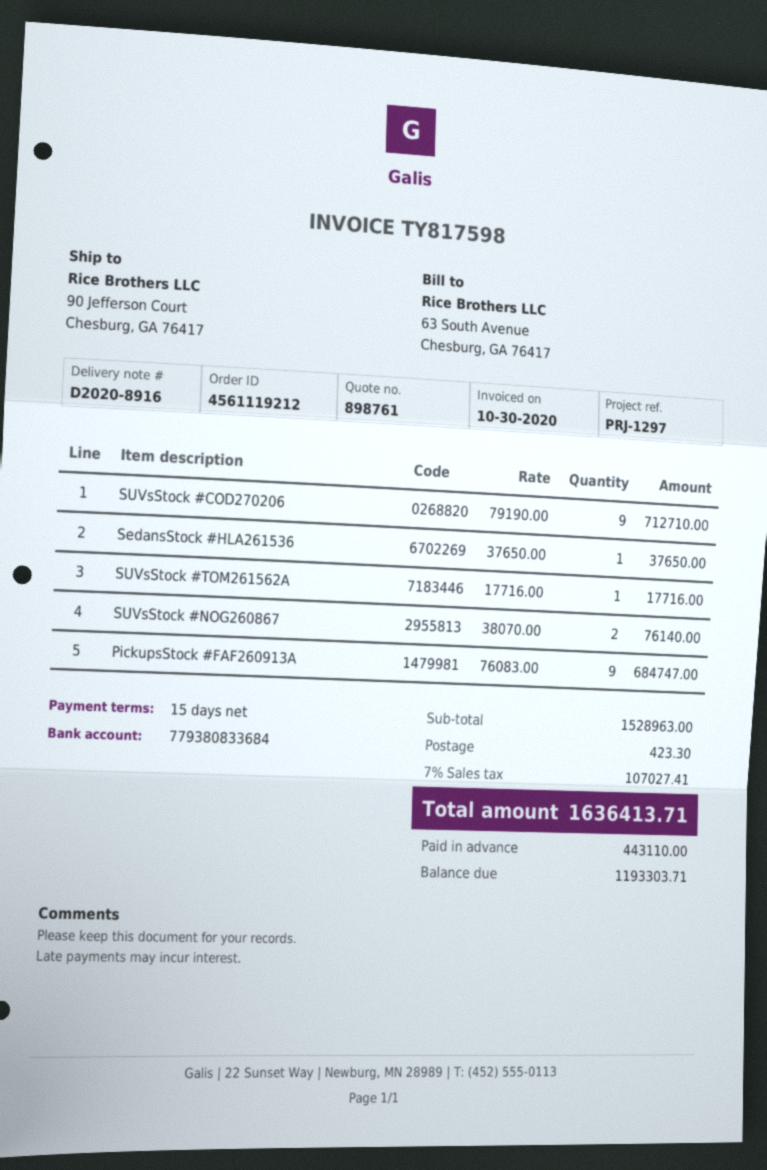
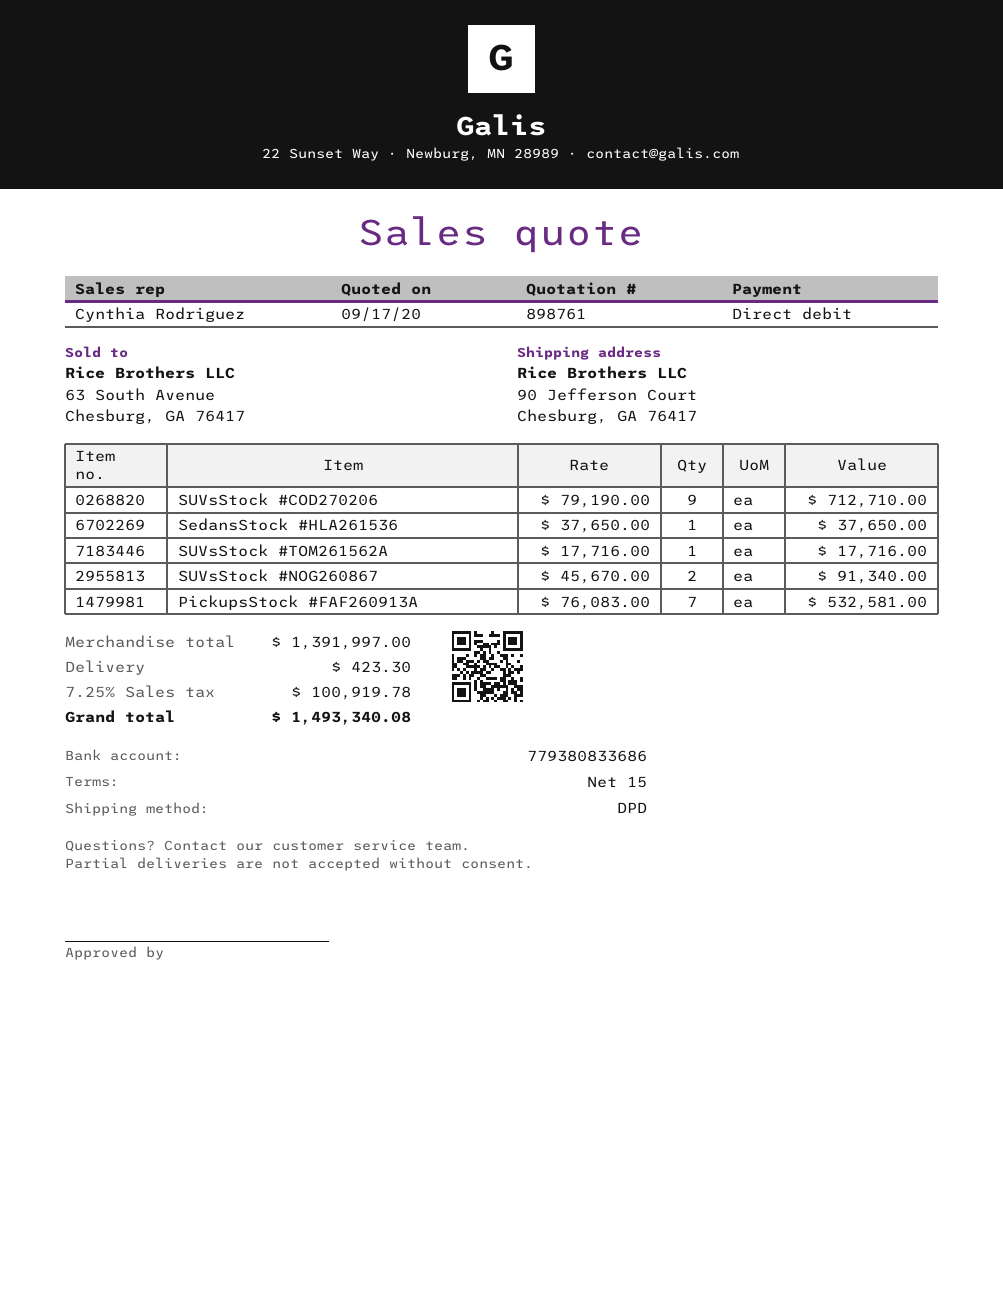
bank account: 779380833684 -> 779380833686
SUVsStock #NOG260867: 2 x 38070.00 = 76140.00 -> 2 x 45670.00 = 91340.00
PickupsStock #FAF260913A: 9 x 76083.00 = 684747.00 -> 7 x 76083.00 = 532581.00
subtotal: 1528963.00 -> 1391997.00
tax: 7% = 107027.41 -> 7.25% = 100919.78
total: 1636413.71 -> 1493340.08

